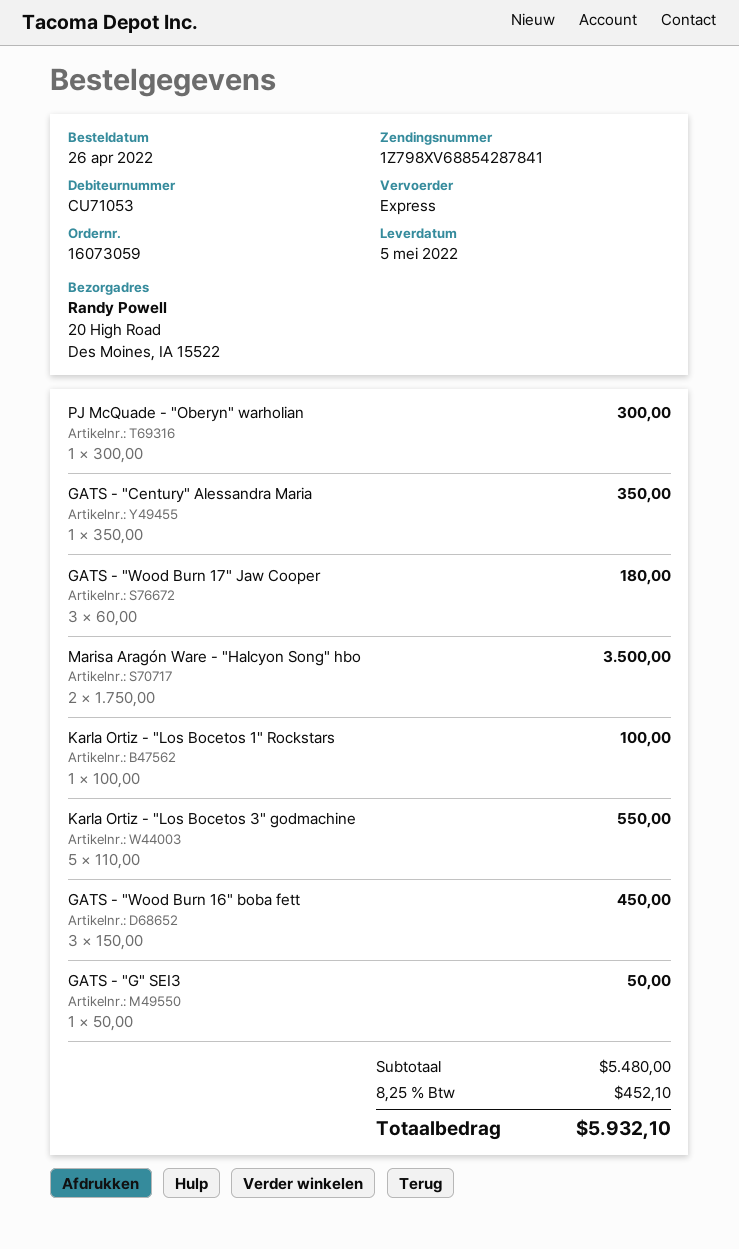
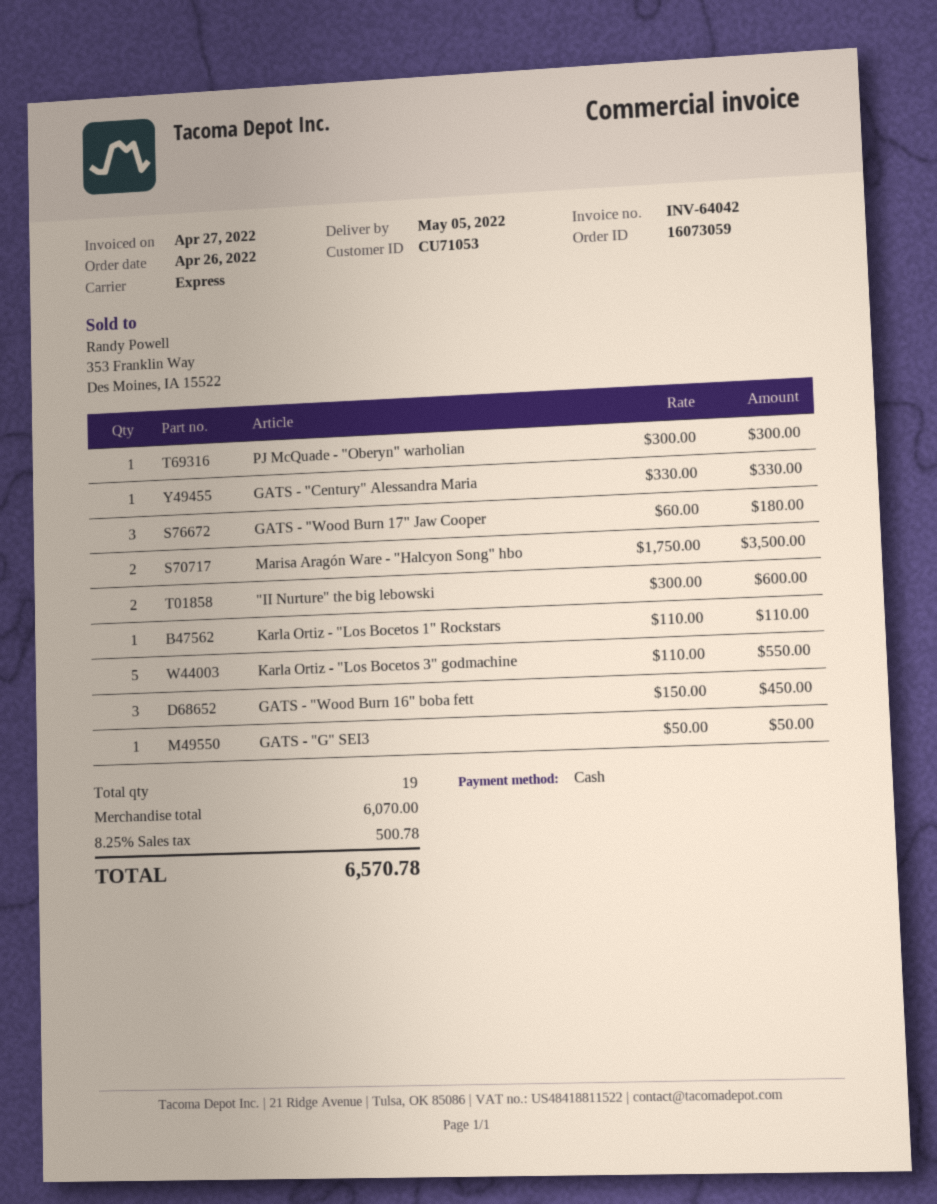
GATS - "Century" Alessandra Maria: 1 x 350.00 = 350.00 -> 1 x 330.00 = 330.00
Karla Ortiz - "Los Bocetos 1" Rockstars: 1 x 100.00 = 100.00 -> 1 x 110.00 = 110.00
"II Nurture" the big lebowski: none -> 2 x 300.00 = 600.00
subtotal: 5480.00 -> 6070.00
tax: 8.25% = 452.10 -> 8.25% = 500.78
total: 5932.10 -> 6570.78

